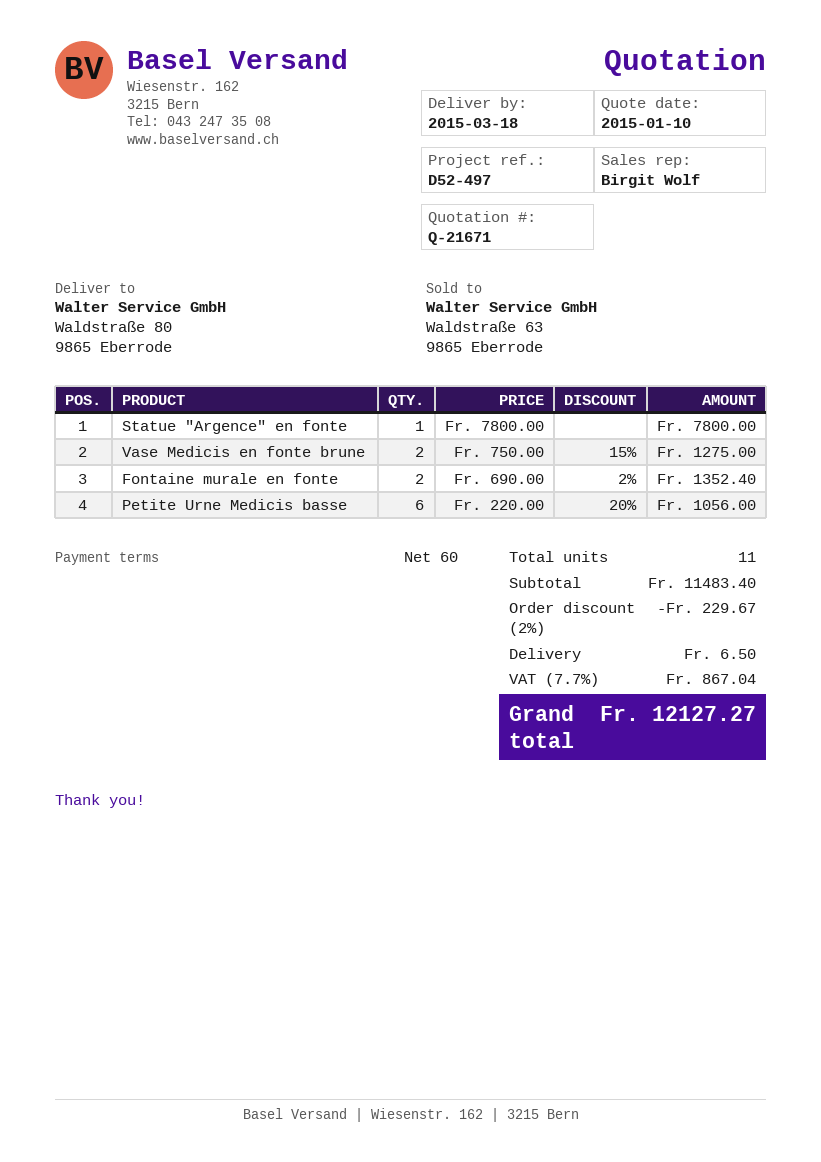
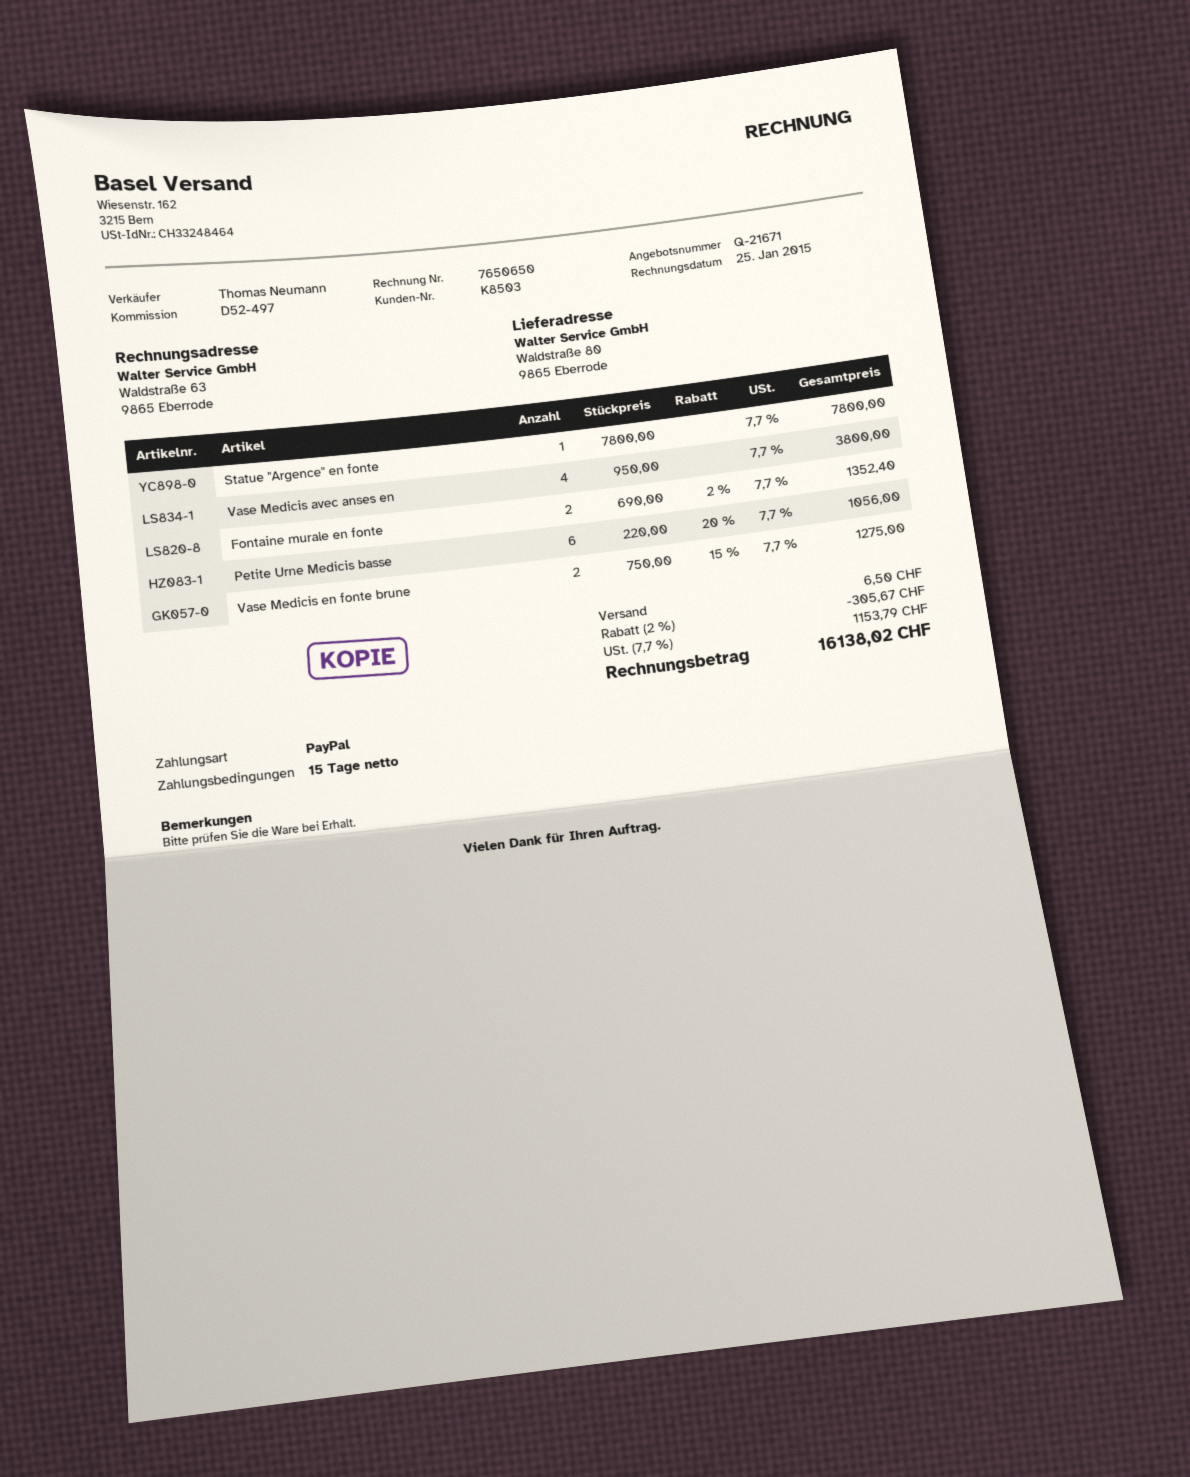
payment terms: 60 days -> 15 days
sales rep: Birgit Wolf -> Thomas Neumann
Vase Medicis avec anses en: none -> 4 x 950.00 = 3800.00
discount: 2% = 229.67 -> 2% = 305.67
tax: 7.7% = 867.04 -> 7.7% = 1153.79
total: 12127.27 -> 16138.02

